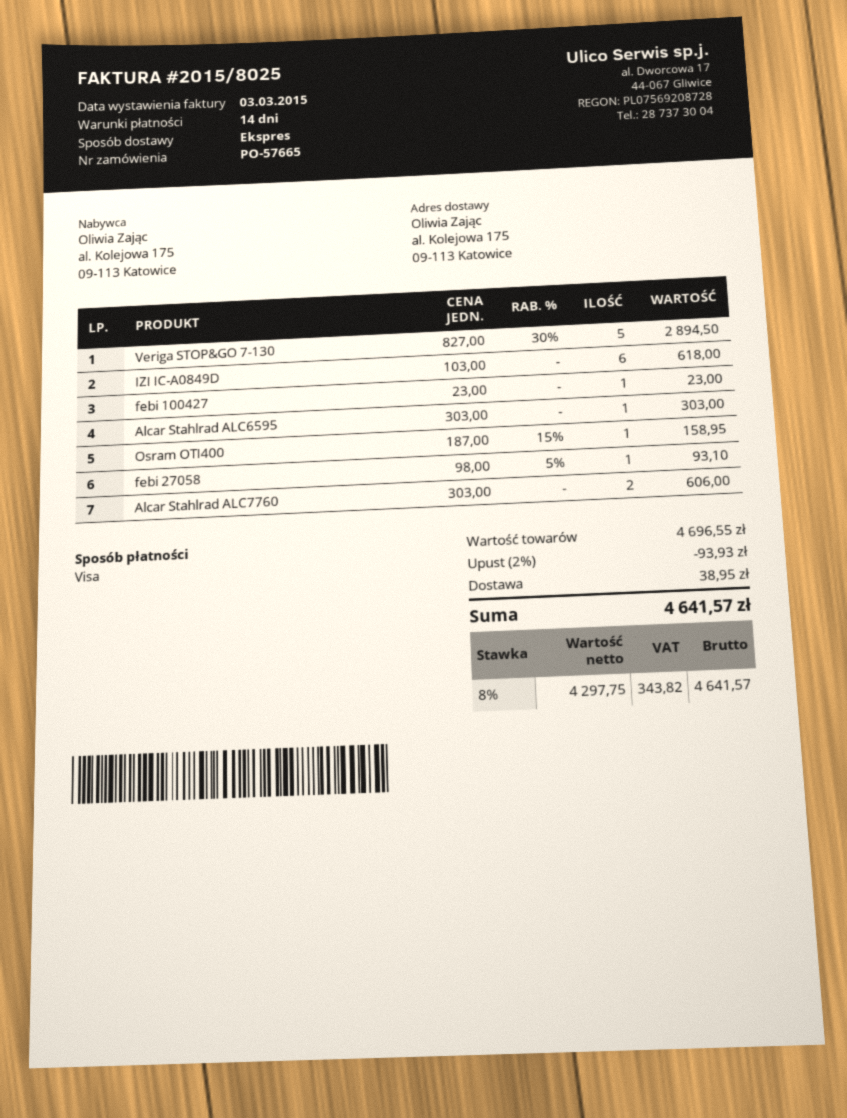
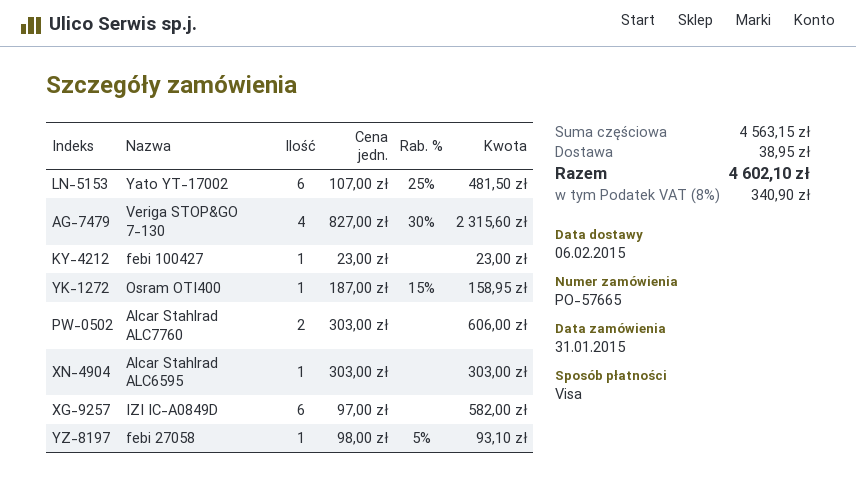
Veriga STOP&GO 7-130: 5 x 827.00 - 30% = 2894.50 -> 4 x 827.00 - 30% = 2315.60
IZI IC-A0849D: 6 x 103.00 = 618.00 -> 6 x 97.00 = 582.00
Yato YT-17002: none -> 6 x 107.00 - 25% = 481.50
subtotal: 4696.55 -> 4563.15
discount: 2% = 93.93 -> none
tax: 8% = 343.82 -> 8% = 340.90
total: 4641.57 -> 4602.10

